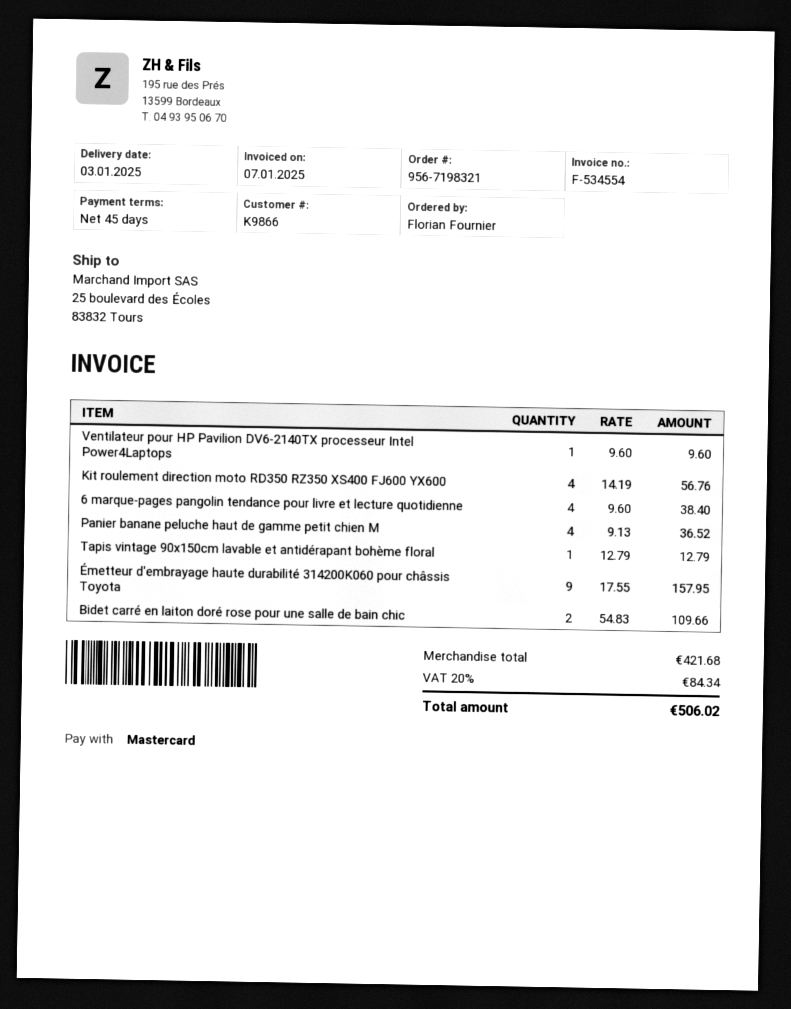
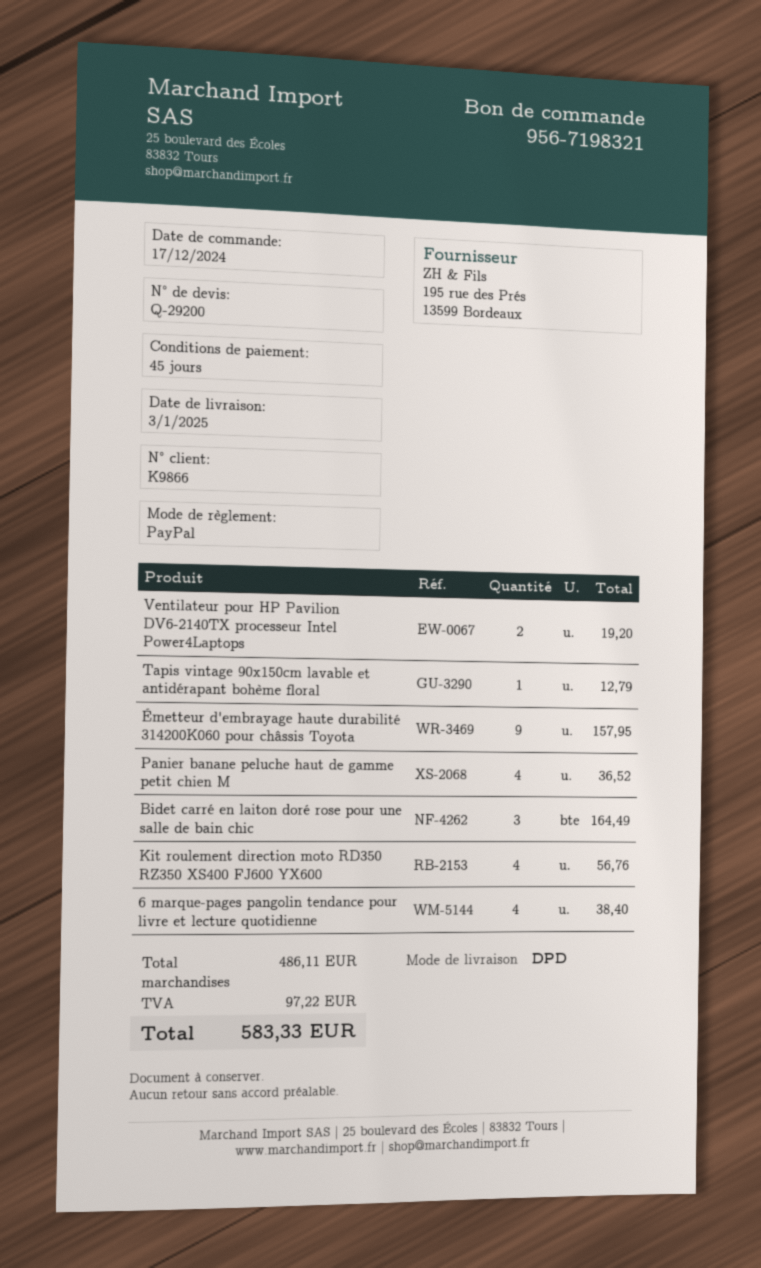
payment method: Mastercard -> PayPal
Ventilateur pour HP Pavilion DV6-2140TX processeur Intel Power4Laptops: 1 for 9.60 -> 2 for 19.20
Bidet carré en laiton doré rose pour une salle de bain chic: 2 for 109.66 -> 3 for 164.49
subtotal: 421.68 -> 486.11
tax: 84.34 -> 97.22
total: 506.02 -> 583.33

